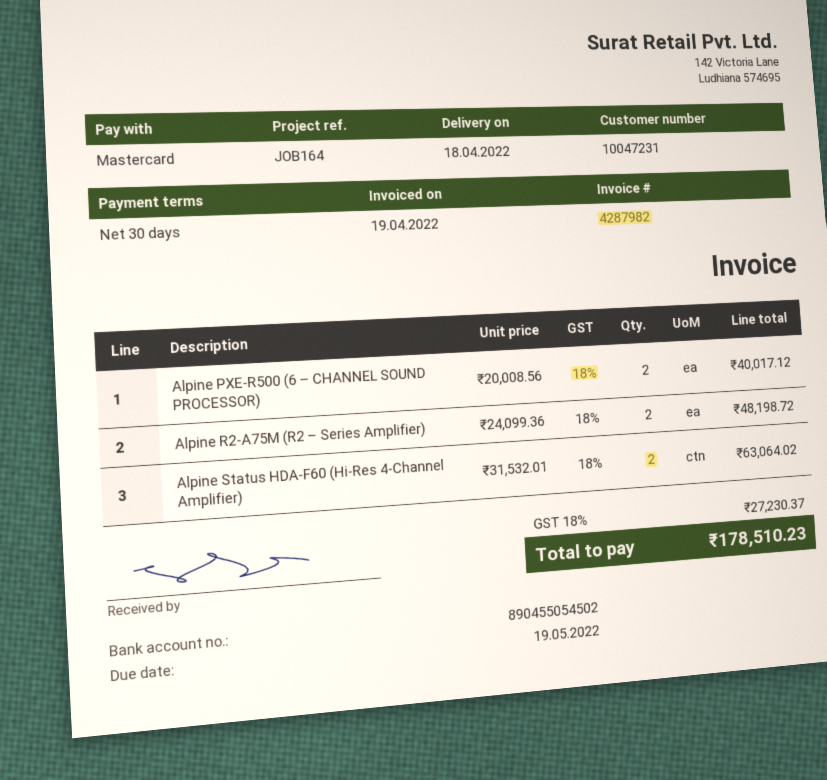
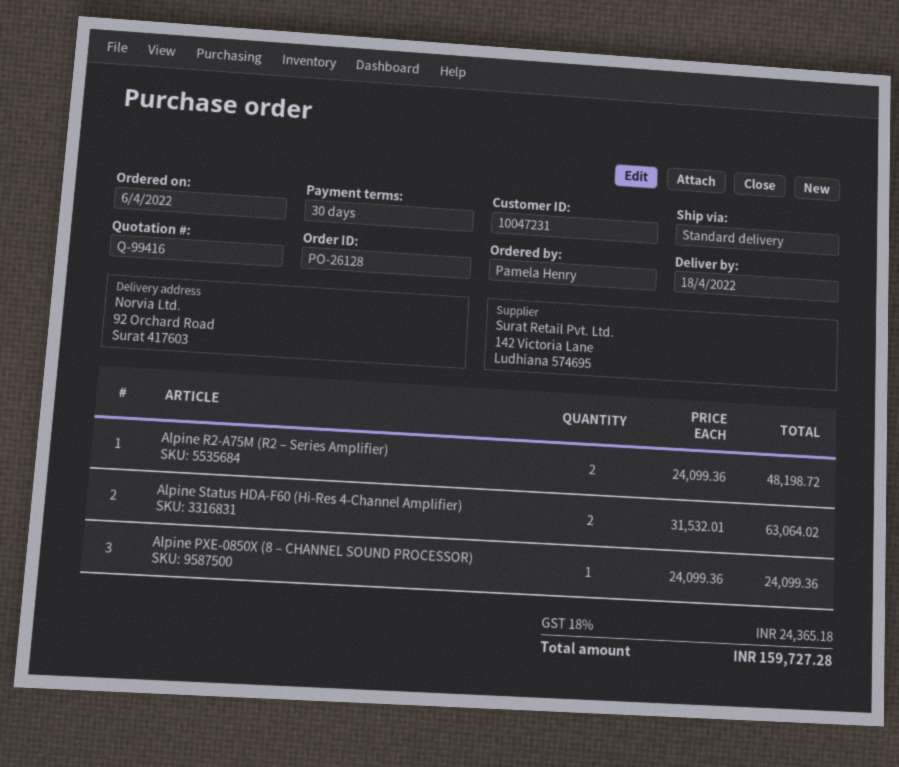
Alpine PXE-R500 (6 – CHANNEL SOUND PROCESSOR): 2 x 20008.56 = 40017.12 -> none
Alpine PXE-0850X (8 – CHANNEL SOUND PROCESSOR): none -> 1 x 24099.36 = 24099.36
tax: 18% = 27230.37 -> 18% = 24365.18
total: 178510.23 -> 159727.28

